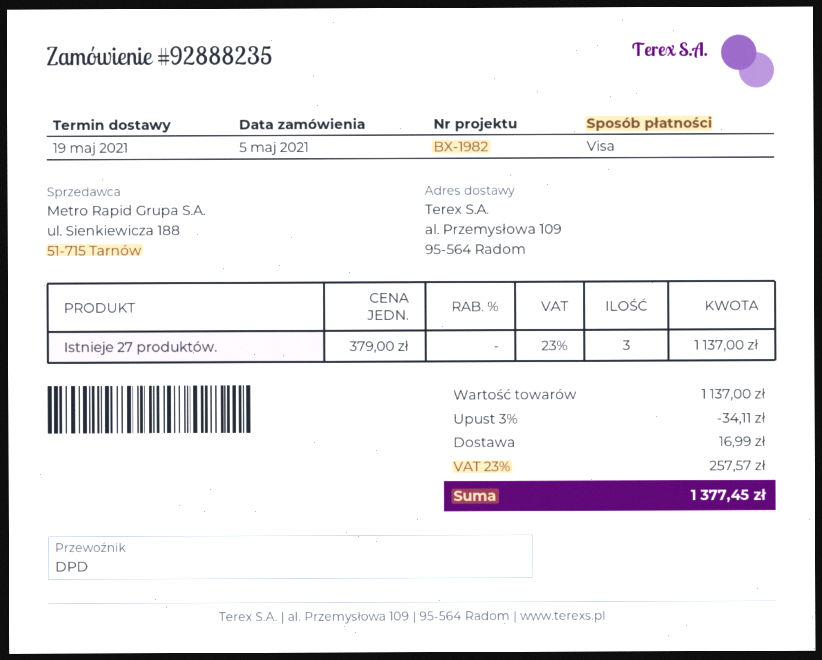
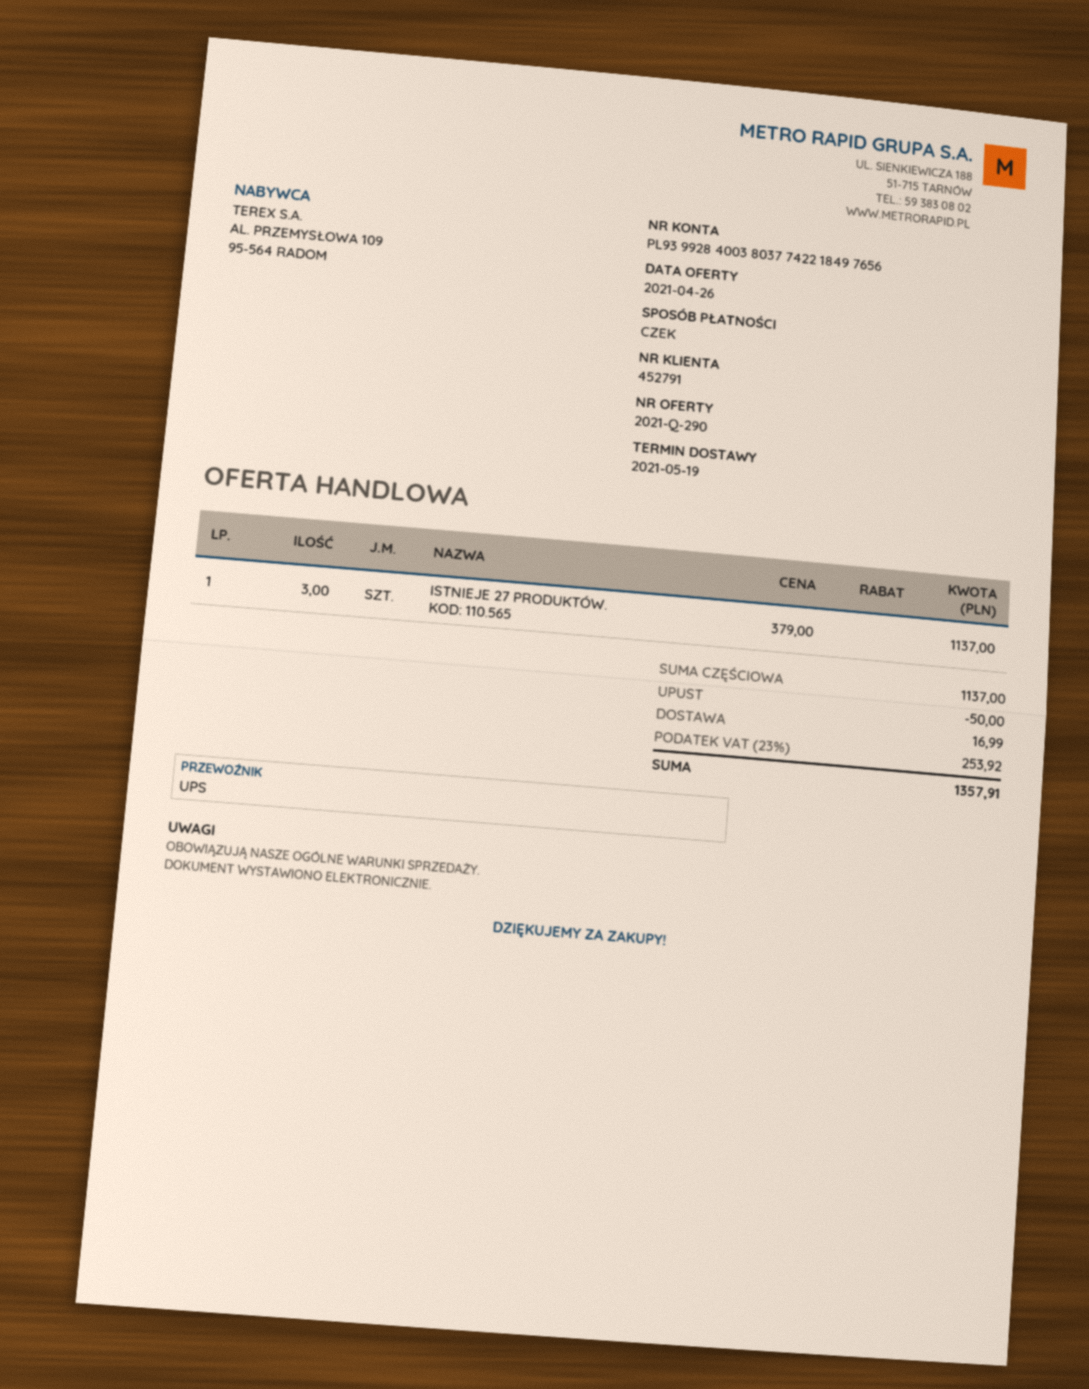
payment method: Visa -> cheque
shipping method: DPD -> UPS
discount: 34.11 -> 50.00
tax: 23% = 257.57 -> 23% = 253.92
total: 1377.45 -> 1357.91

